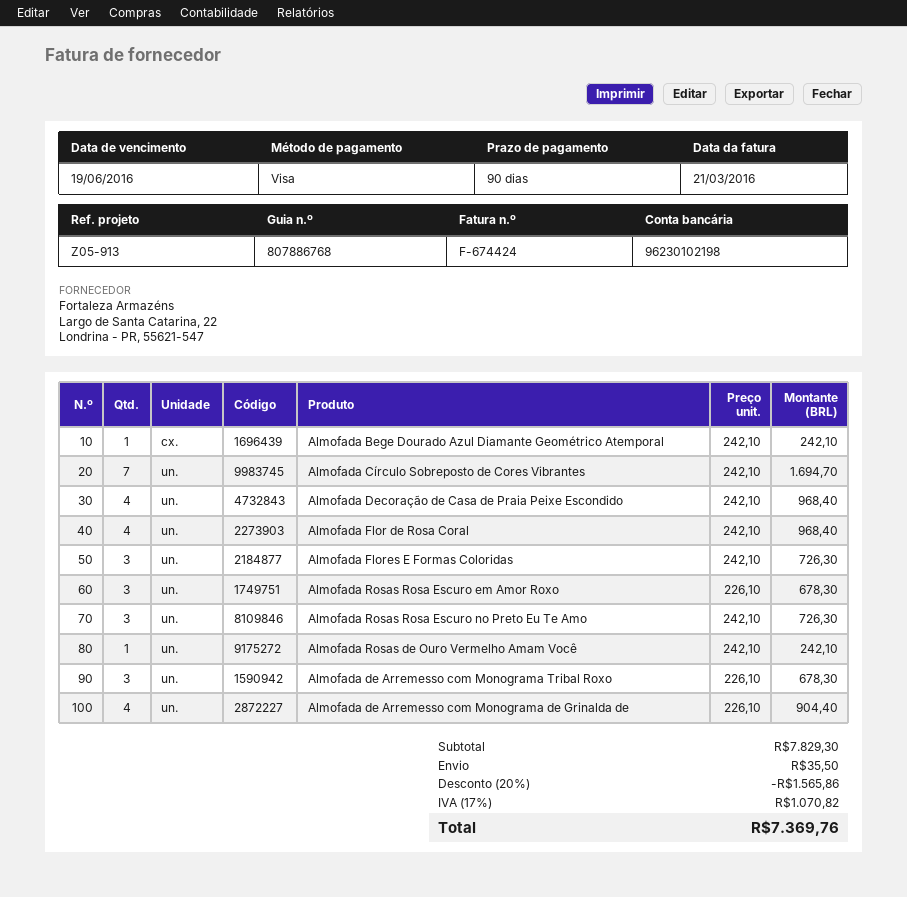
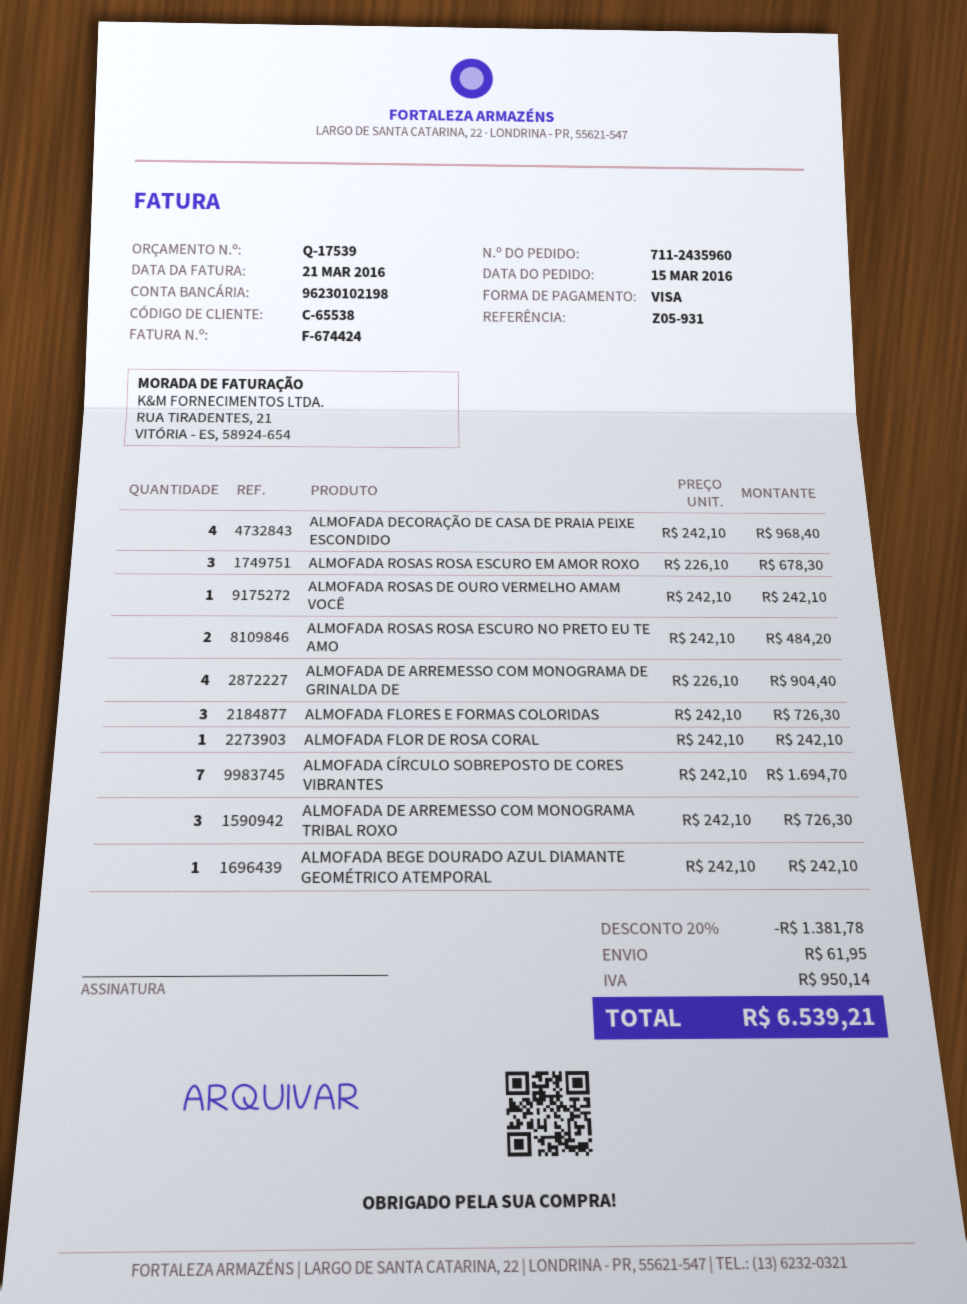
reference: Z05-913 -> Z05-931
Almofada Flor de Rosa Coral: 4 x 242.10 = 968.40 -> 1 x 242.10 = 242.10
Almofada Rosas Rosa Escuro no Preto Eu Te Amo: 3 x 242.10 = 726.30 -> 2 x 242.10 = 484.20
Almofada de Arremesso com Monograma Tribal Roxo: 3 x 226.10 = 678.30 -> 3 x 242.10 = 726.30
discount: 20% = 1565.86 -> 20% = 1381.78
shipping: 35.50 -> 61.95
tax: 1070.82 -> 950.14
total: 7369.76 -> 6539.21

